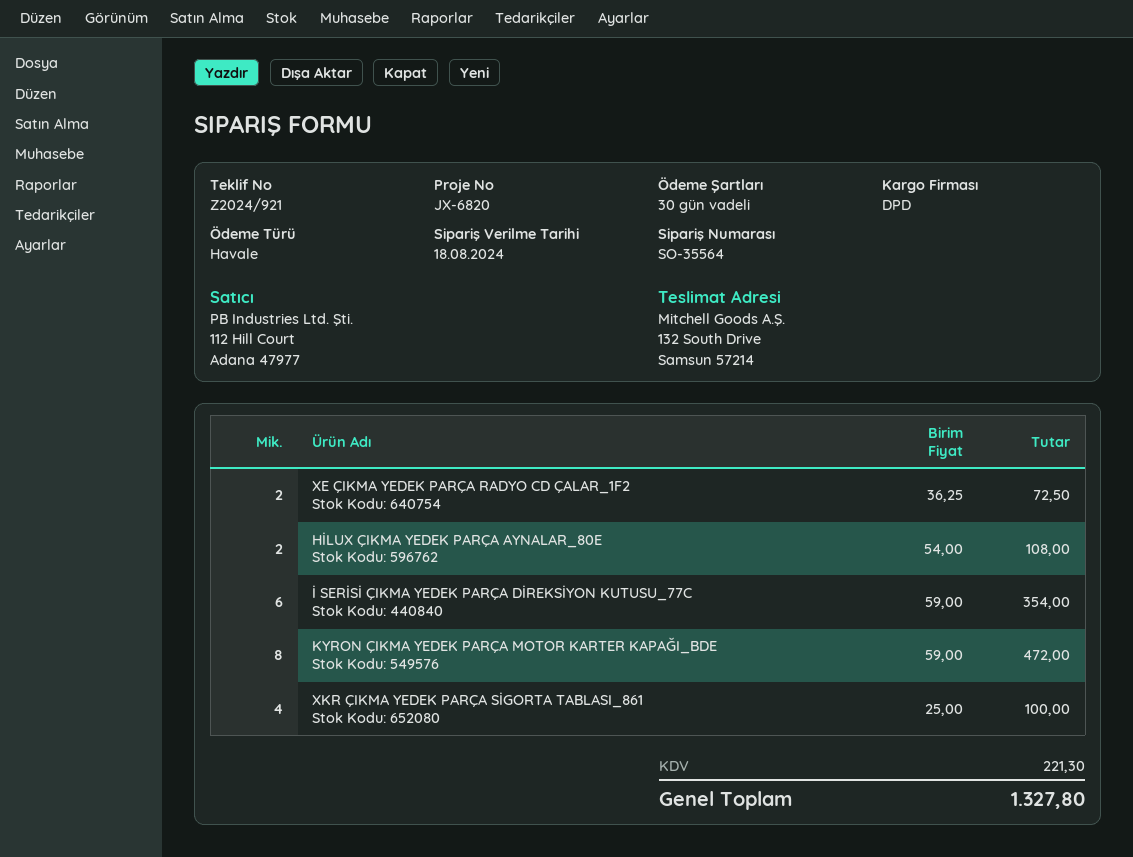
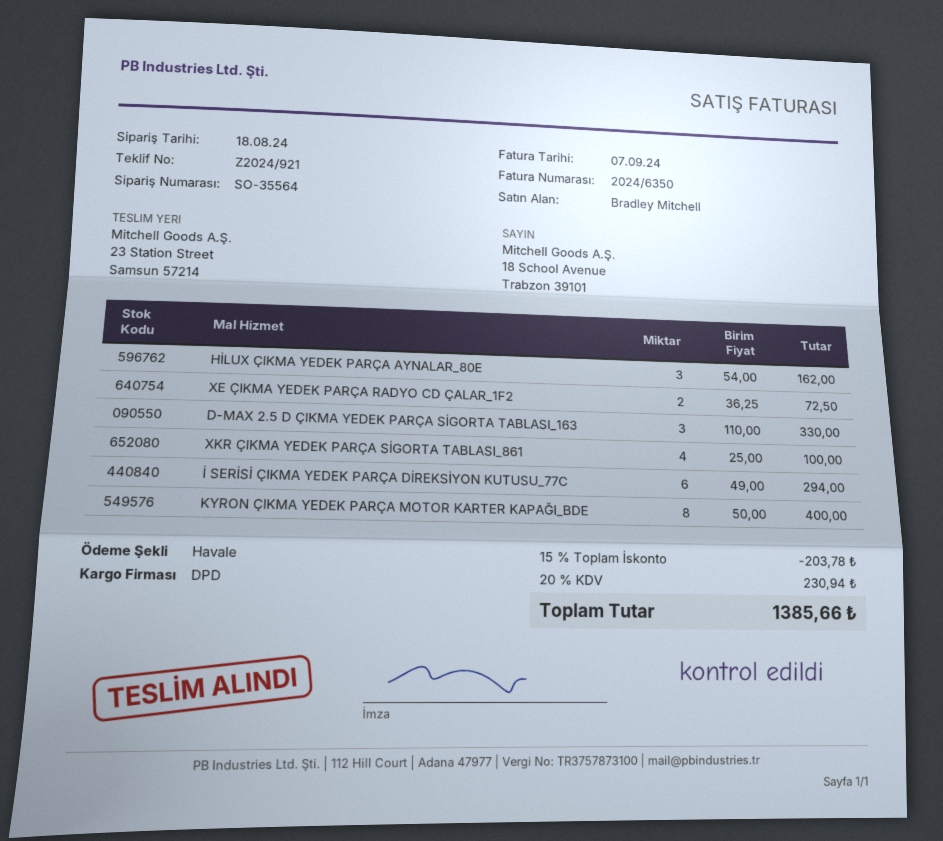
ship to: 132 South Drive, Samsun 57214 -> 23 Station Street, Samsun 57214
HİLUX ÇIKMA YEDEK PARÇA AYNALAR_80E: 2 x 54.00 = 108.00 -> 3 x 54.00 = 162.00
İ SERİSİ ÇIKMA YEDEK PARÇA DİREKSİYON KUTUSU_77C: 6 x 59.00 = 354.00 -> 6 x 49.00 = 294.00
KYRON ÇIKMA YEDEK PARÇA MOTOR KARTER KAPAĞI_BDE: 8 x 59.00 = 472.00 -> 8 x 50.00 = 400.00
D-MAX 2.5 D ÇIKMA YEDEK PARÇA SİGORTA TABLASI_163: none -> 3 x 110.00 = 330.00
discount: none -> 15% = 203.78
tax: 221.30 -> 230.94
total: 1327.80 -> 1385.66

